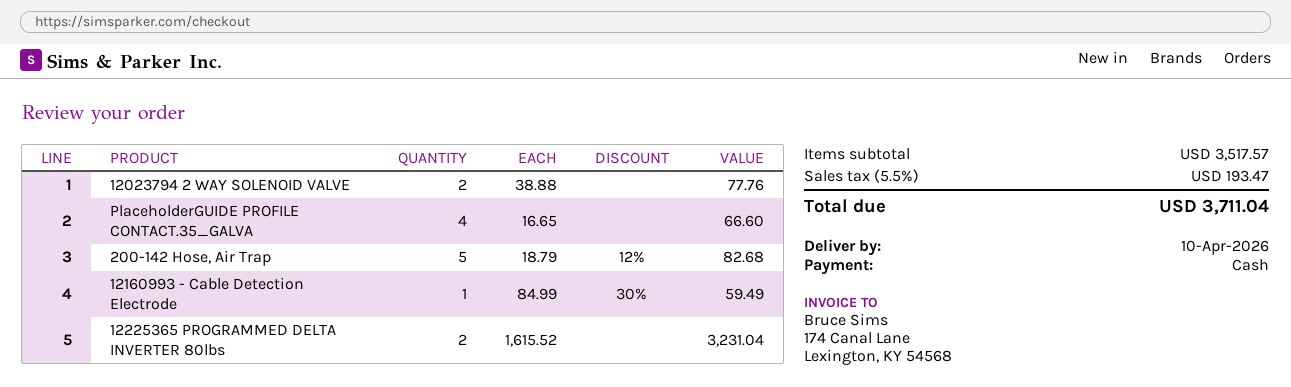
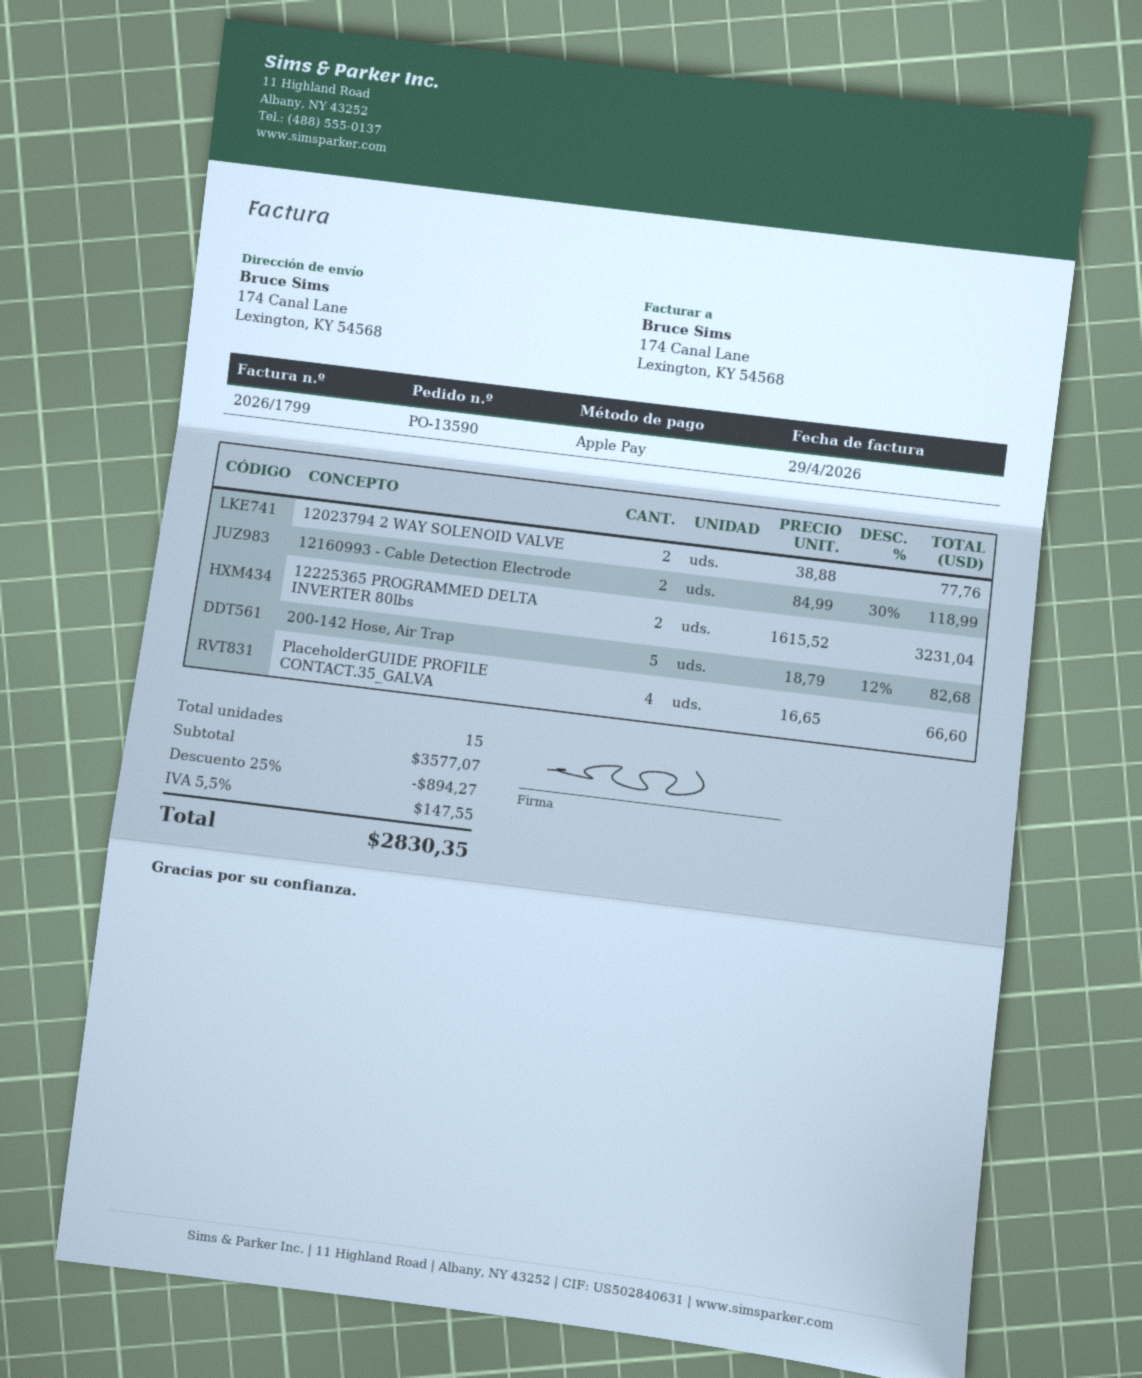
payment method: cash -> Apple Pay
12160993 - Cable Detection Electrode: 1 x 84.99 - 30% = 59.49 -> 2 x 84.99 - 30% = 118.99
subtotal: 3517.57 -> 3577.07
discount: none -> 25% = 894.27
tax: 5.5% = 193.47 -> 5.5% = 147.55
total: 3711.04 -> 2830.35

